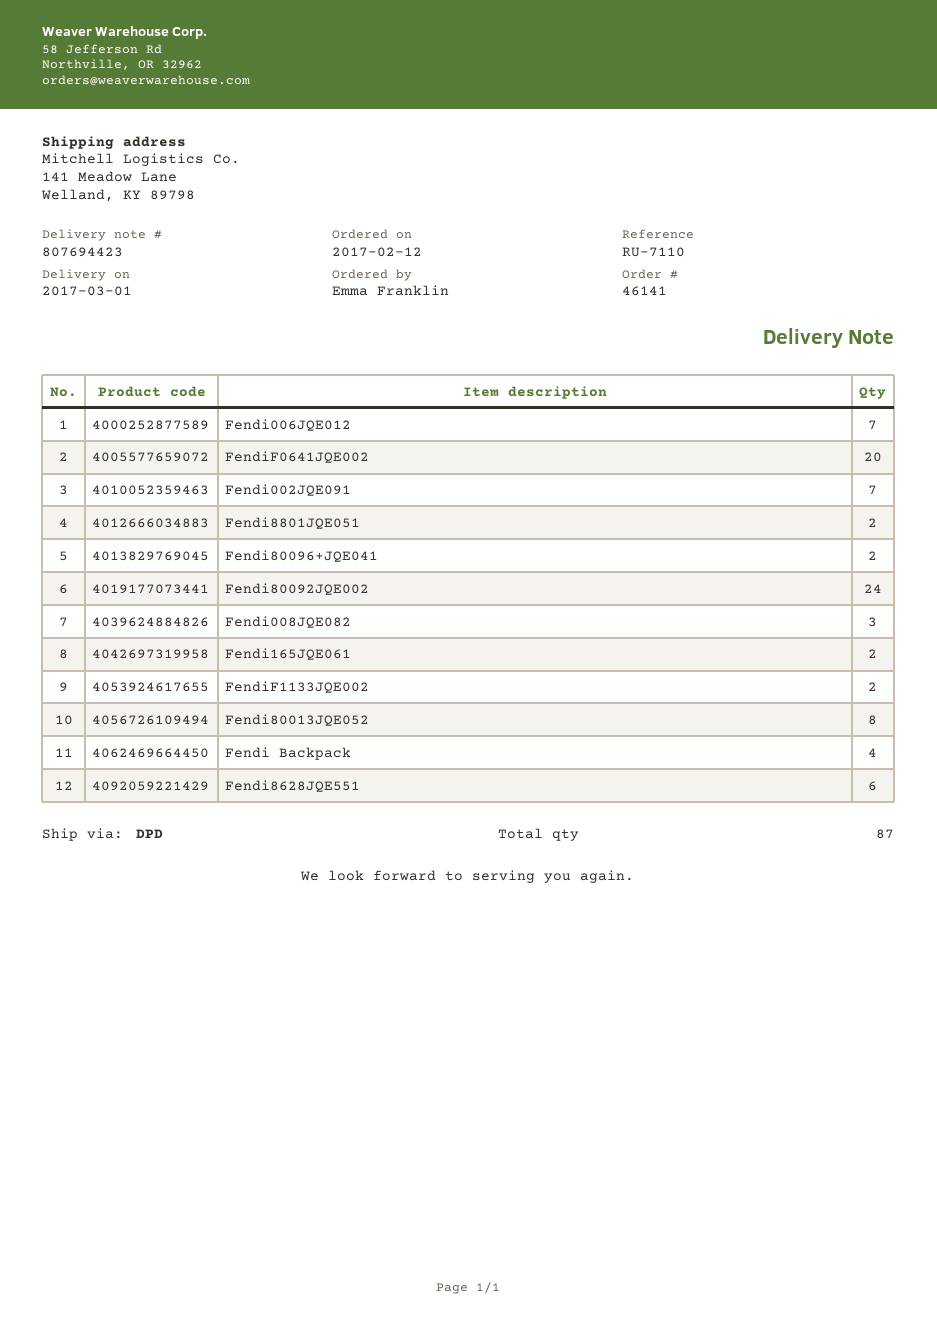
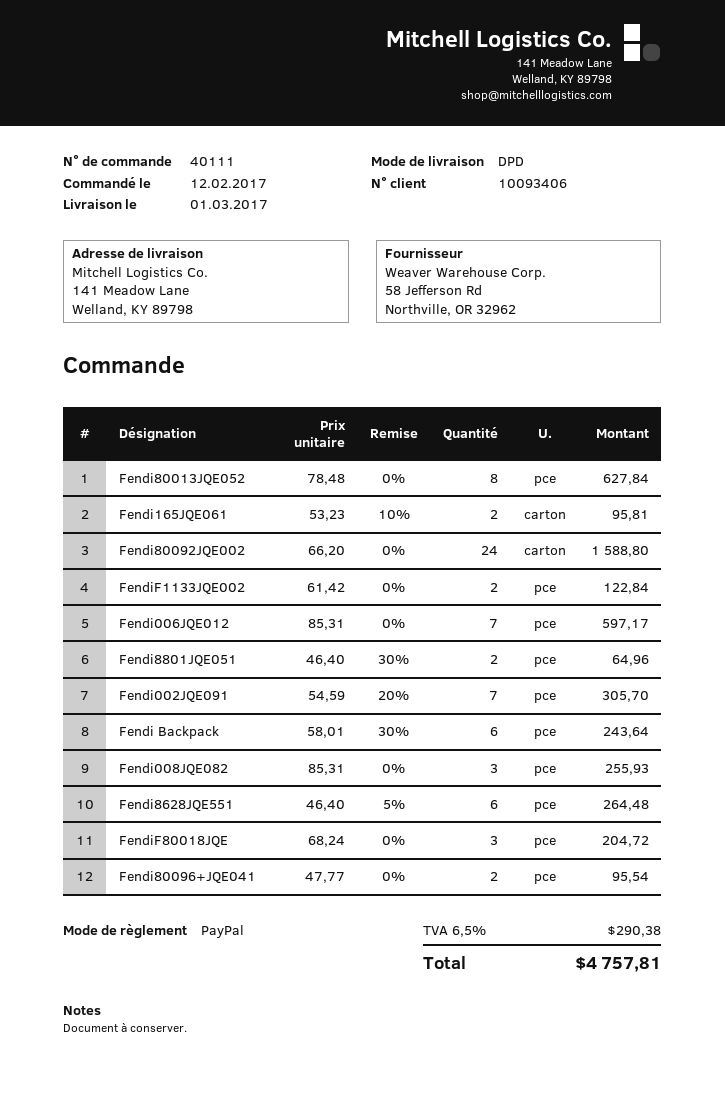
order number: 46141 -> 40111
FendiF0641JQE002: 20 -> none
Fendi Backpack: 4 -> 6
FendiF80018JQE: none -> 3

